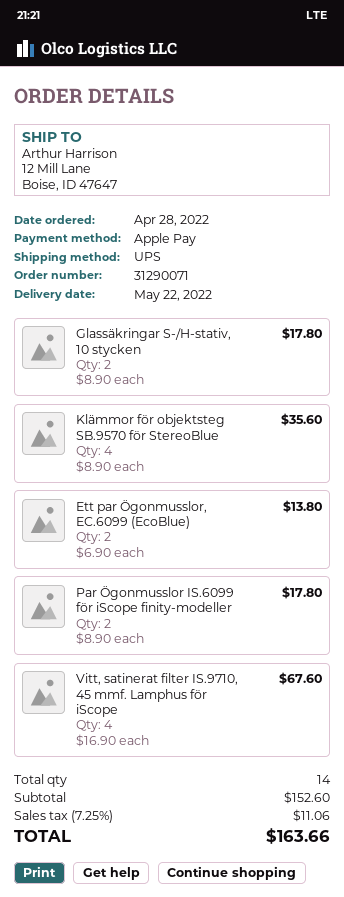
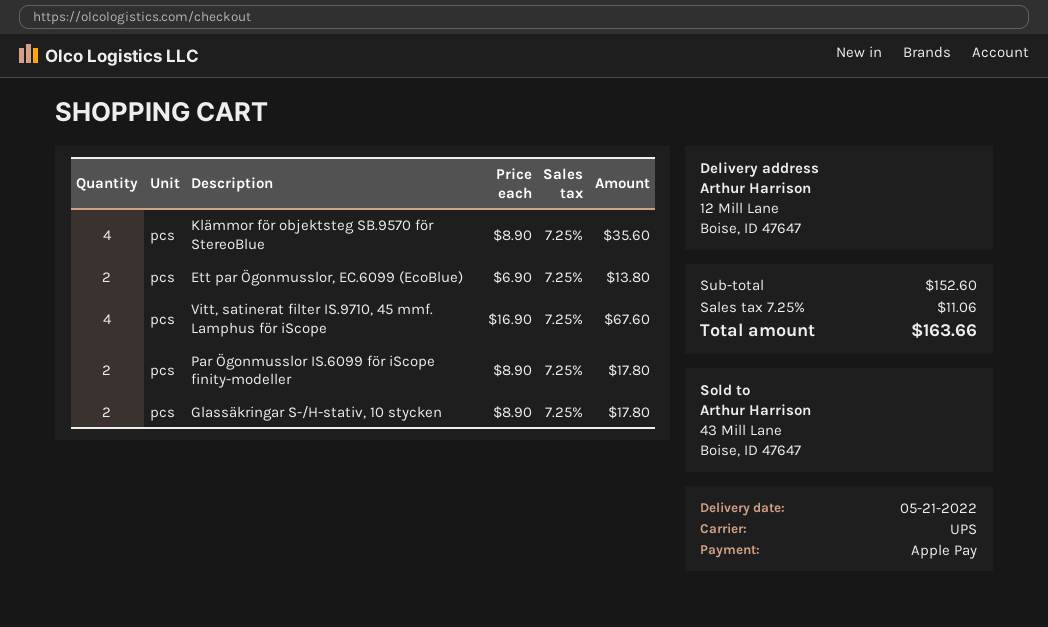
delivery date: 2022-05-22 -> 2022-05-21

